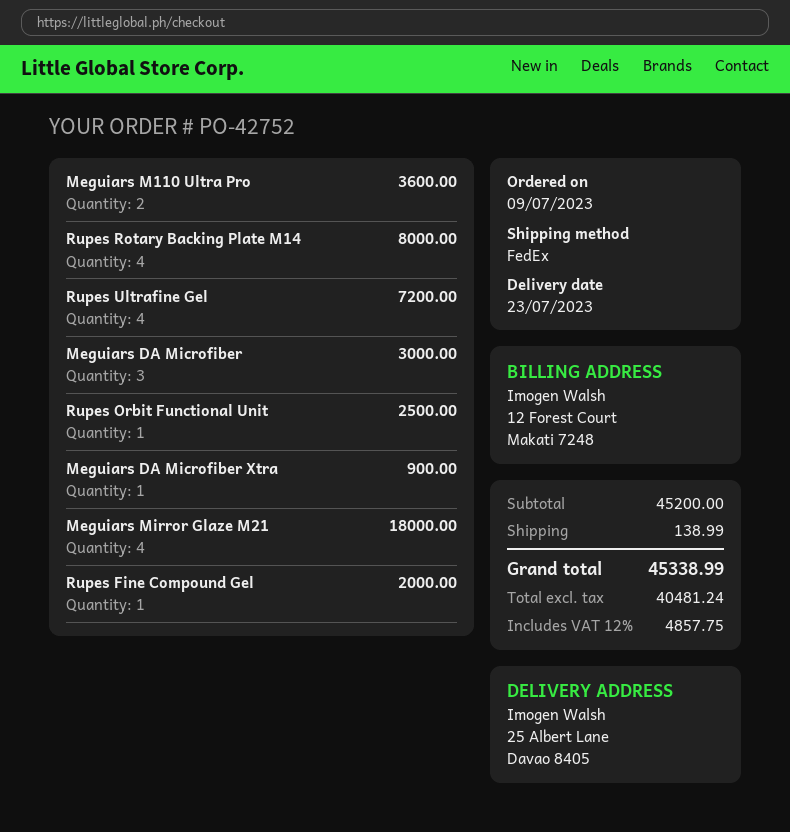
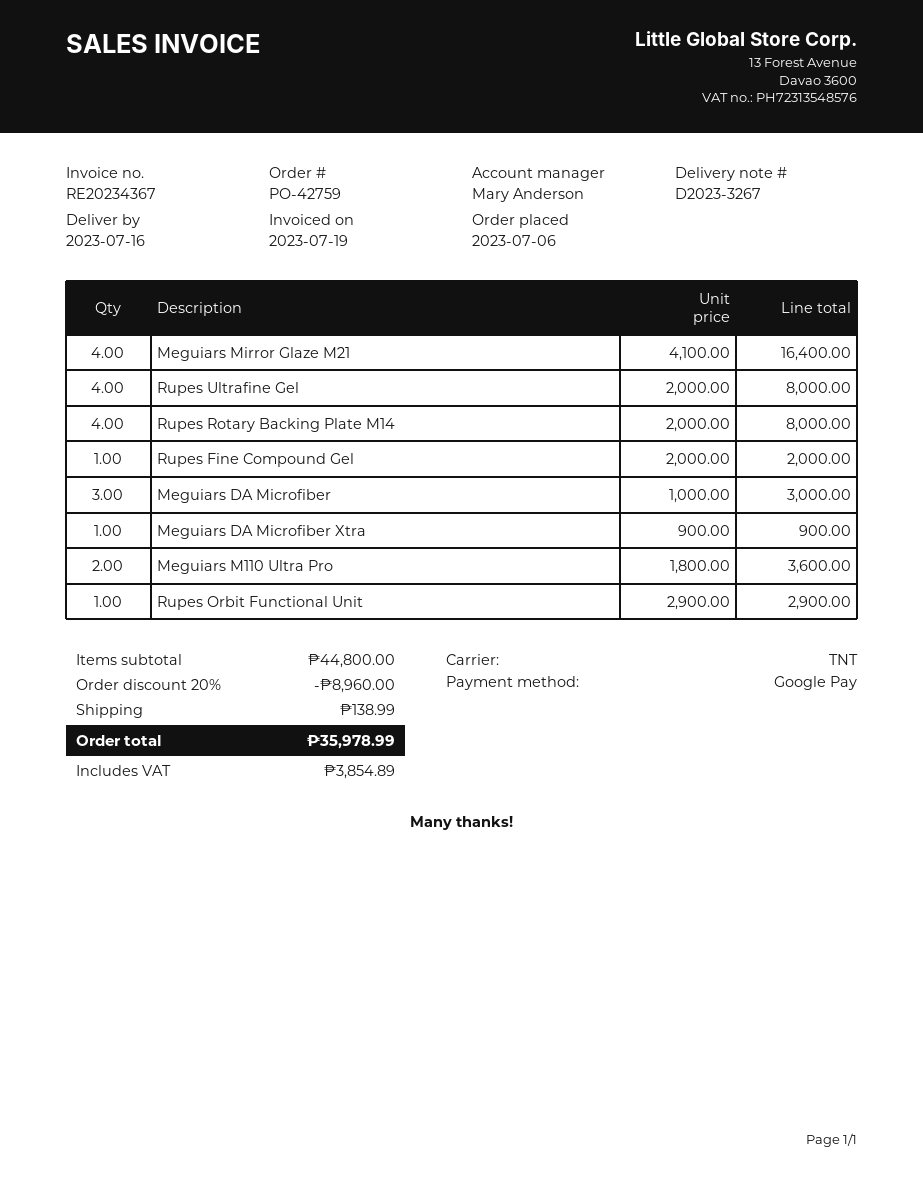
order number: PO-42752 -> PO-42759
order date: 2023-07-09 -> 2023-07-06
delivery date: 2023-07-23 -> 2023-07-16
shipping method: FedEx -> TNT
Rupes Ultrafine Gel: 4 for 7200.00 -> 4 for 8000.00
Rupes Orbit Functional Unit: 1 for 2500.00 -> 1 for 2900.00
Meguiars Mirror Glaze M21: 4 for 18000.00 -> 4 for 16400.00
subtotal: 45200.00 -> 44800.00
discount: none -> 20% = 8960.00
tax: 4857.75 -> 3854.89
total: 45338.99 -> 35978.99

